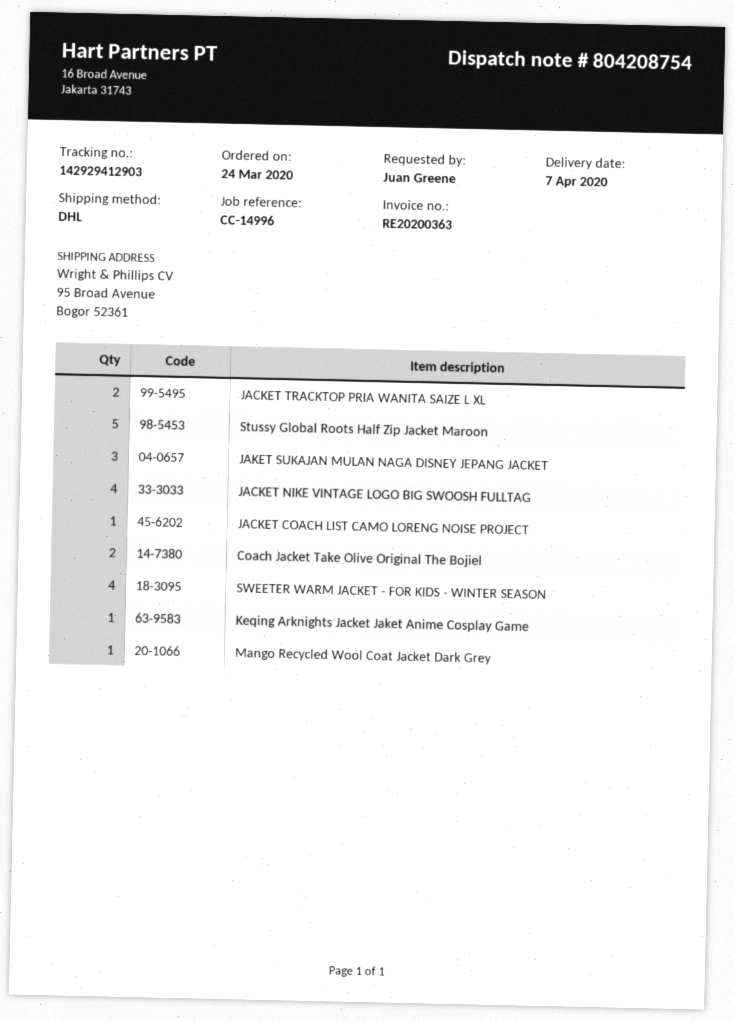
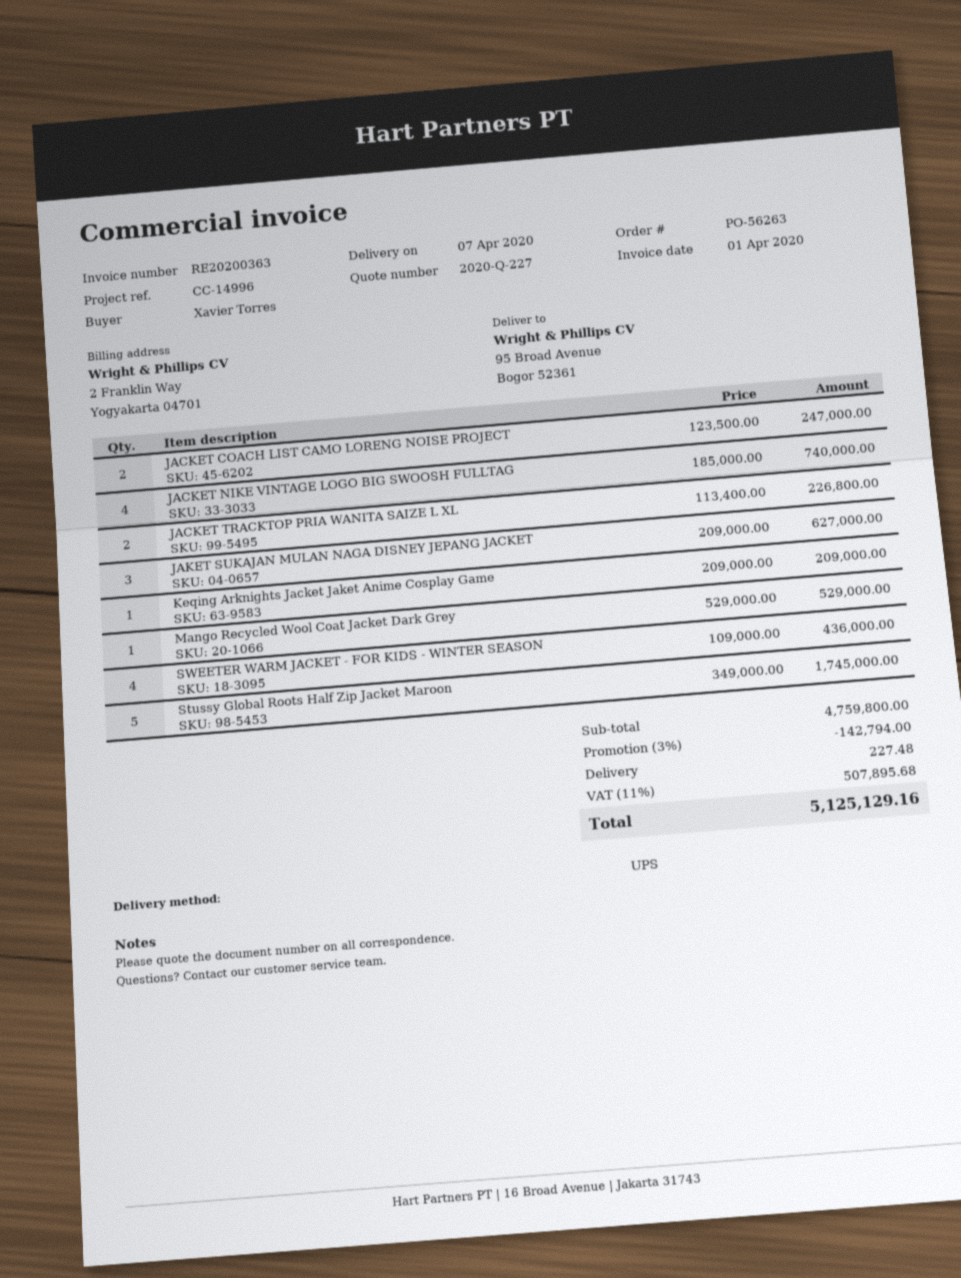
ordered by: Juan Greene -> Xavier Torres
shipping method: DHL -> UPS
JACKET COACH LIST CAMO LORENG NOISE PROJECT: 1 -> 2
Coach Jacket Take Olive Original The Bojiel: 2 -> none

